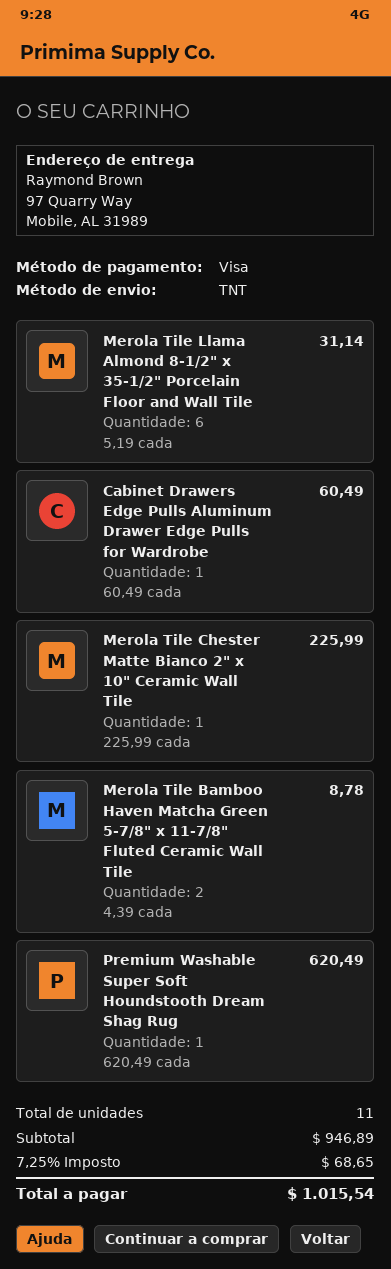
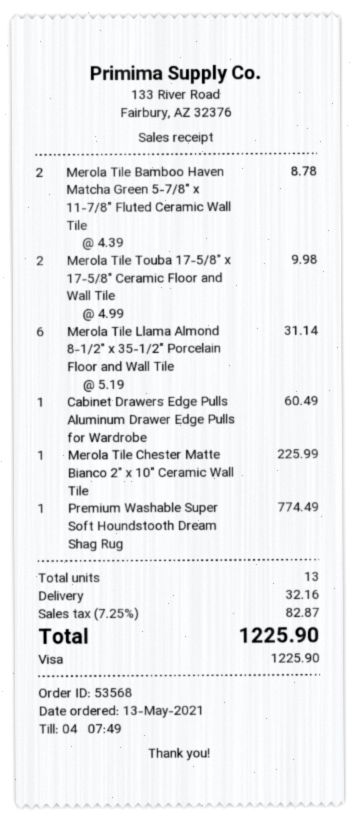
Premium Washable Super Soft Houndstooth Dream Shag Rug: 1 x 620.49 = 620.49 -> 1 x 774.49 = 774.49
Merola Tile Touba 17-5/8" x 17-5/8" Ceramic Floor and Wall Tile: none -> 2 x 4.99 = 9.98
total quantity: 11 -> 13
shipping: none -> 32.16
tax: 7.25% = 68.65 -> 7.25% = 82.87
total: 1015.54 -> 1225.90

